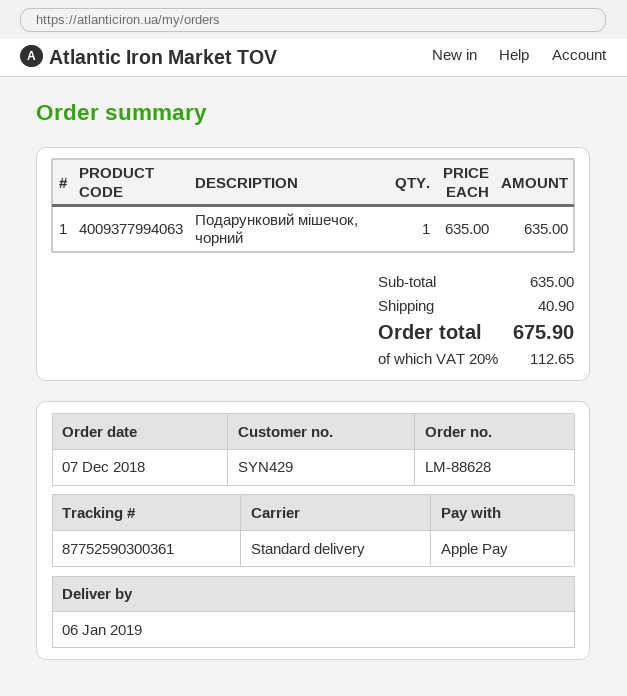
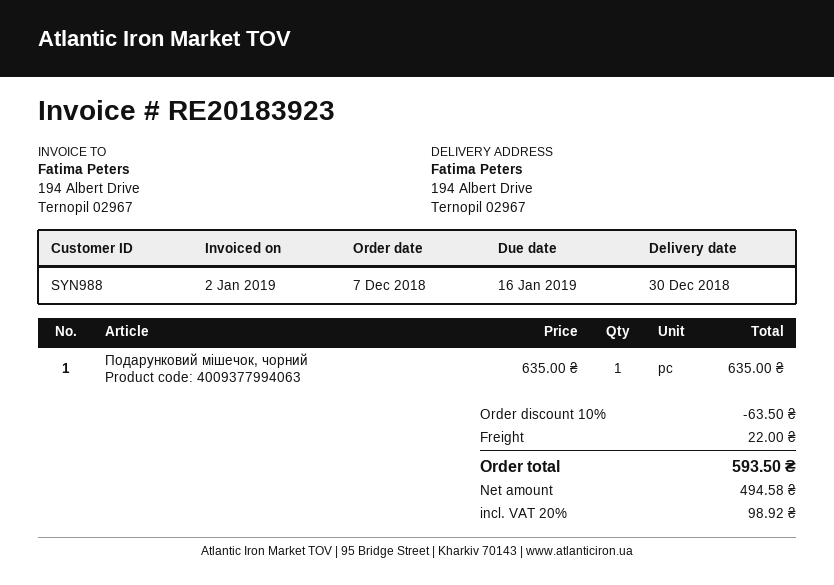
delivery date: 2019-01-06 -> 2018-12-30
customer number: SYN429 -> SYN988
discount: none -> 10% = 63.50
shipping: 40.90 -> 22.00
tax: 20% = 112.65 -> 20% = 98.92
total: 675.90 -> 593.50

